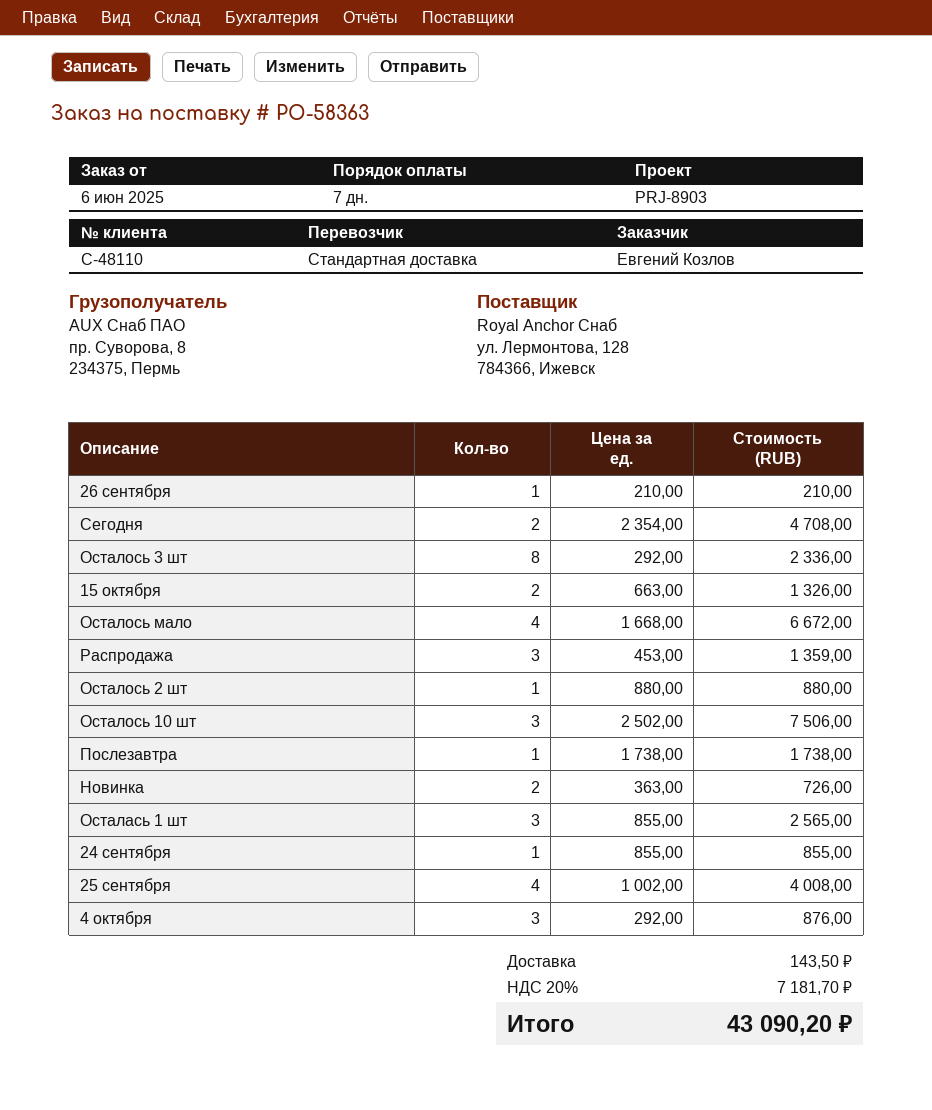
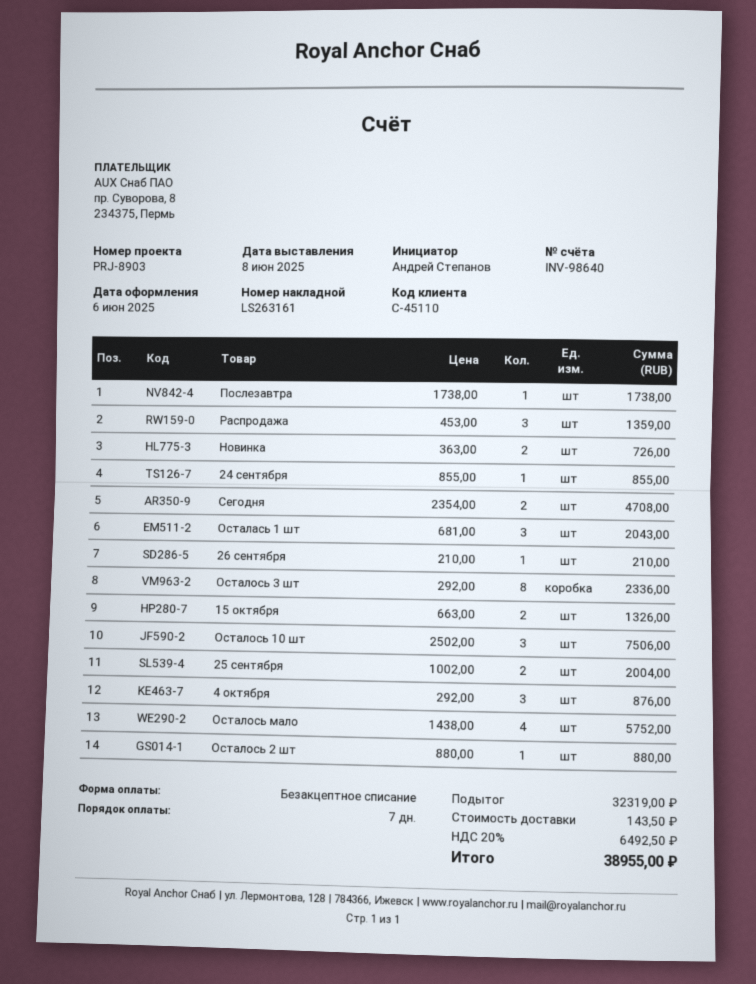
customer number: C-48110 -> C-45110
ordered by: Евгений Козлов -> Андрей Степанов
Осталось мало: 4 x 1668.00 = 6672.00 -> 4 x 1438.00 = 5752.00
Осталась 1 шт: 3 x 855.00 = 2565.00 -> 3 x 681.00 = 2043.00
25 сентября: 4 x 1002.00 = 4008.00 -> 2 x 1002.00 = 2004.00
tax: 20% = 7181.70 -> 20% = 6492.50
total: 43090.20 -> 38955.00

